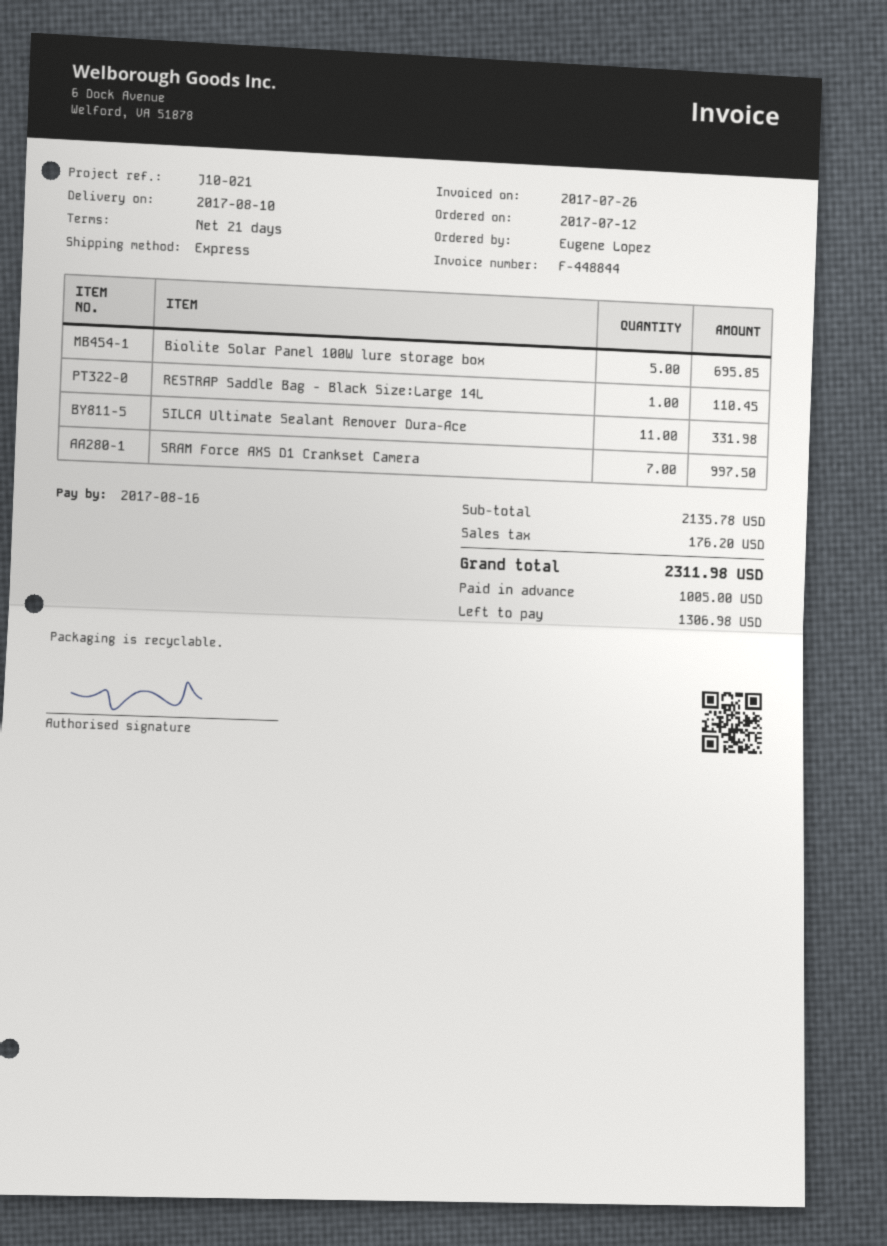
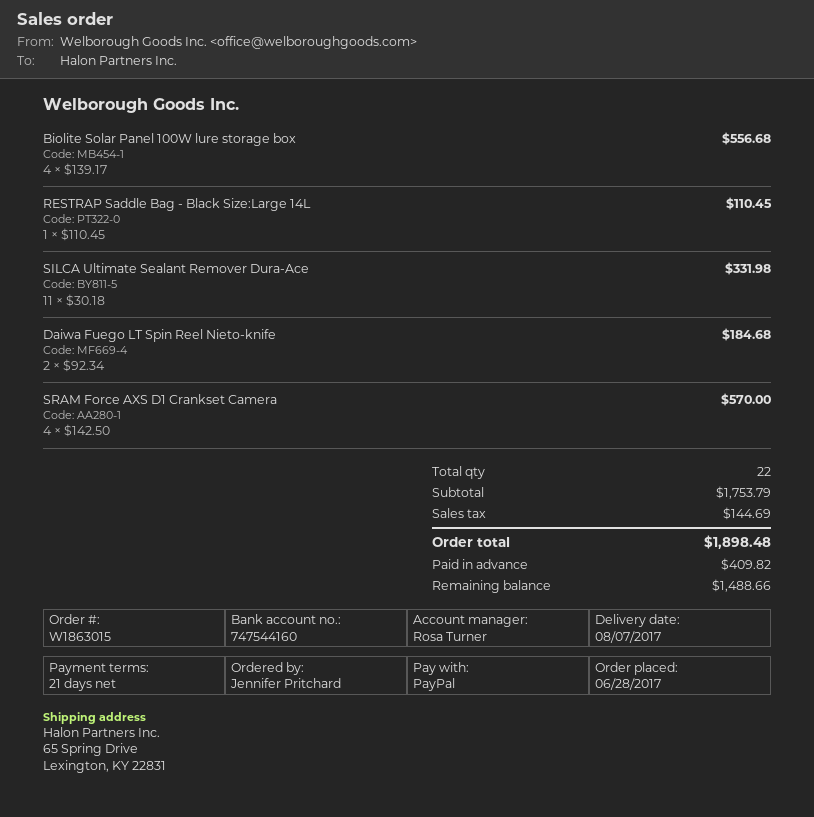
order date: 2017-07-12 -> 2017-06-28
delivery date: 2017-08-10 -> 2017-08-07
ordered by: Eugene Lopez -> Jennifer Pritchard
Biolite Solar Panel 100W lure storage box: 5 for 695.85 -> 4 for 556.68
SRAM Force AXS D1 Crankset Camera: 7 for 997.50 -> 4 for 570.00
Daiwa Fuego LT Spin Reel Nieto-knife: none -> 2 for 184.68
subtotal: 2135.78 -> 1753.79
tax: 176.20 -> 144.69
total: 2311.98 -> 1898.48
deposit: 1005.00 -> 409.82
balance: 1306.98 -> 1488.66

